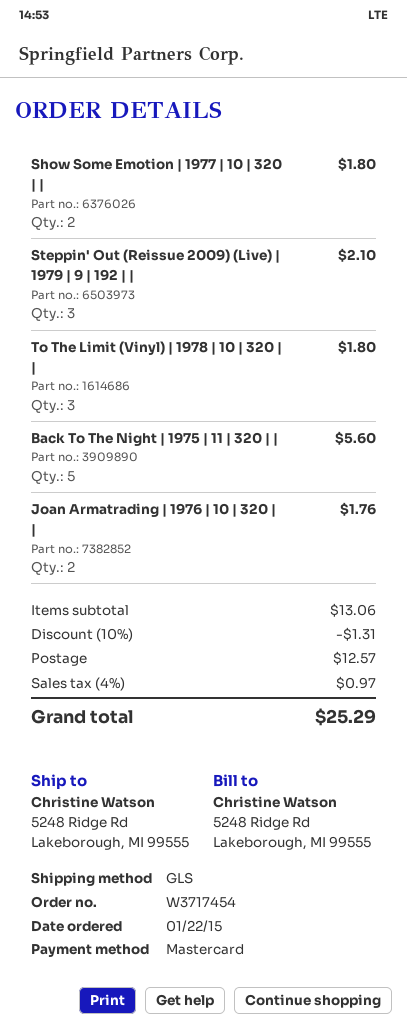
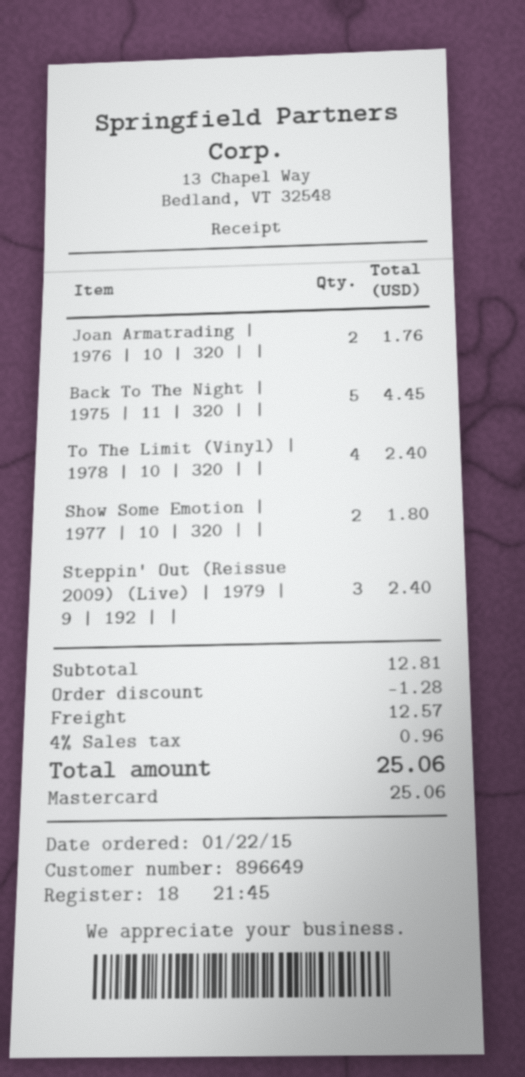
Steppin' Out (Reissue 2009) (Live) | 1979 | 9 | 192 | |: 3 for 2.10 -> 3 for 2.40
To The Limit (Vinyl) | 1978 | 10 | 320 | |: 3 for 1.80 -> 4 for 2.40
Back To The Night | 1975 | 11 | 320 | |: 5 for 5.60 -> 5 for 4.45
subtotal: 13.06 -> 12.81
discount: 1.31 -> 1.28
tax: 4% = 0.97 -> 4% = 0.96
total: 25.29 -> 25.06

